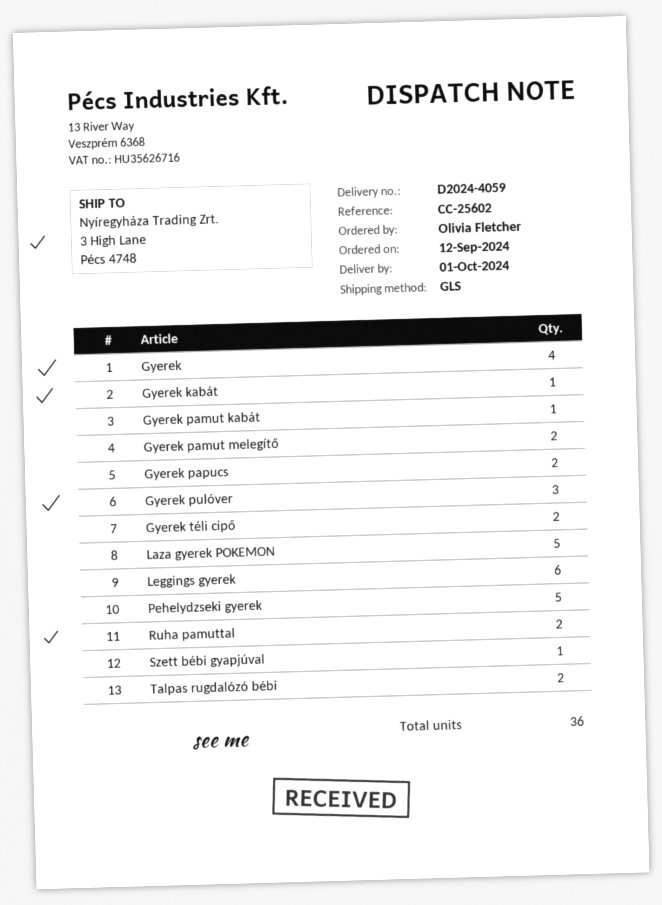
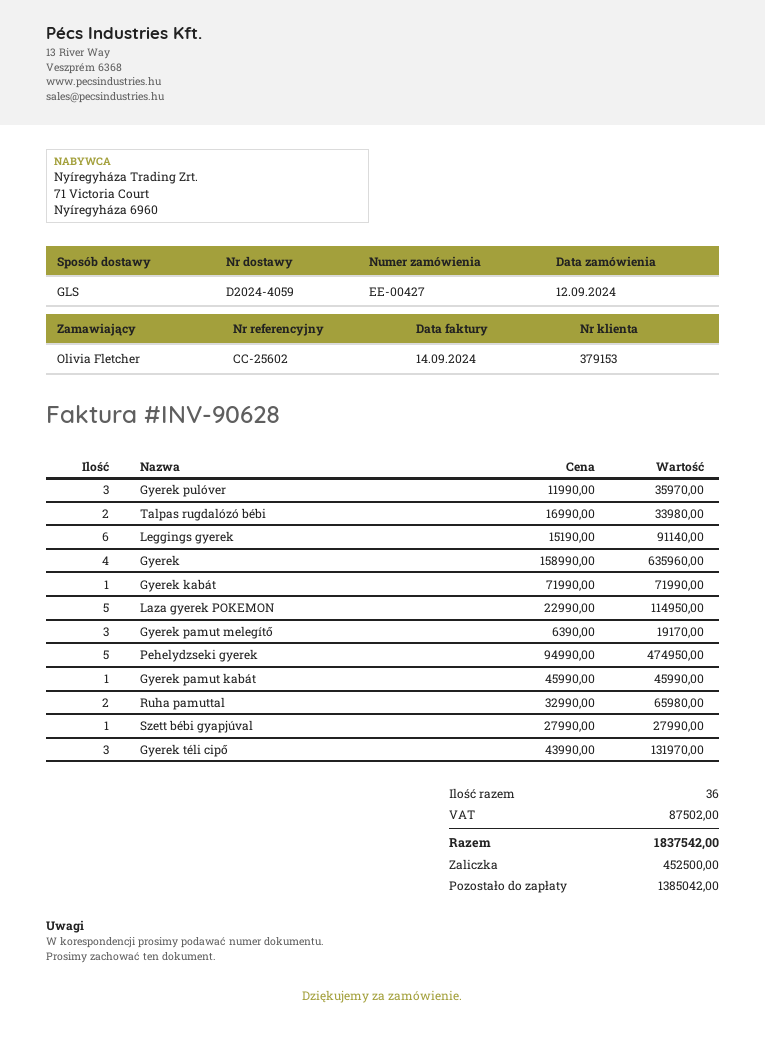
Gyerek pamut melegítő: 2 -> 3
Gyerek papucs: 2 -> none
Gyerek téli cipő: 2 -> 3

